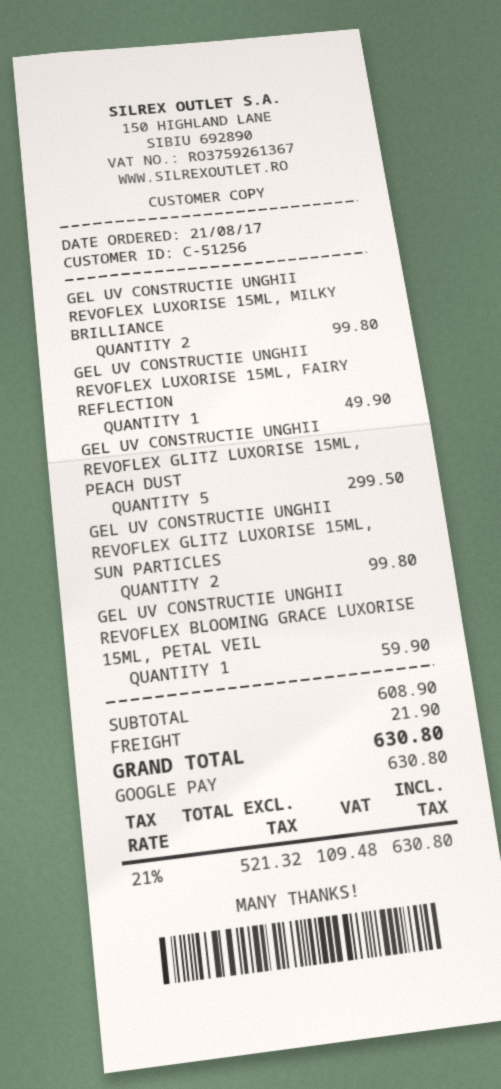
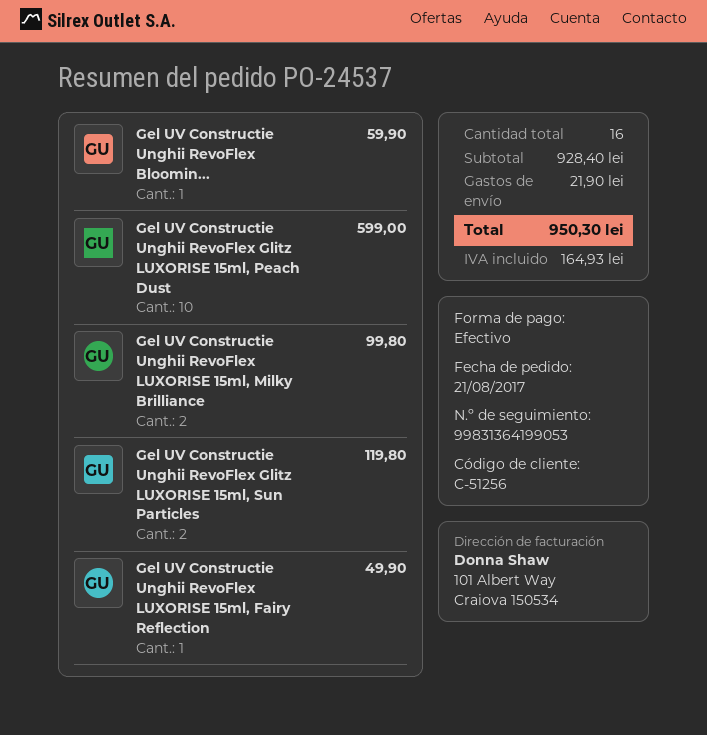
payment method: Google Pay -> cash
GEL UV CONSTRUCTIE UNGHII REVOFLEX GLITZ LUXORISE 15ML, PEACH DUST: 5 for 299.50 -> 10 for 599.00
GEL UV CONSTRUCTIE UNGHII REVOFLEX GLITZ LUXORISE 15ML, SUN PARTICLES: 2 for 99.80 -> 2 for 119.80
subtotal: 608.90 -> 928.40
tax: 109.48 -> 164.93
total: 630.80 -> 950.30

